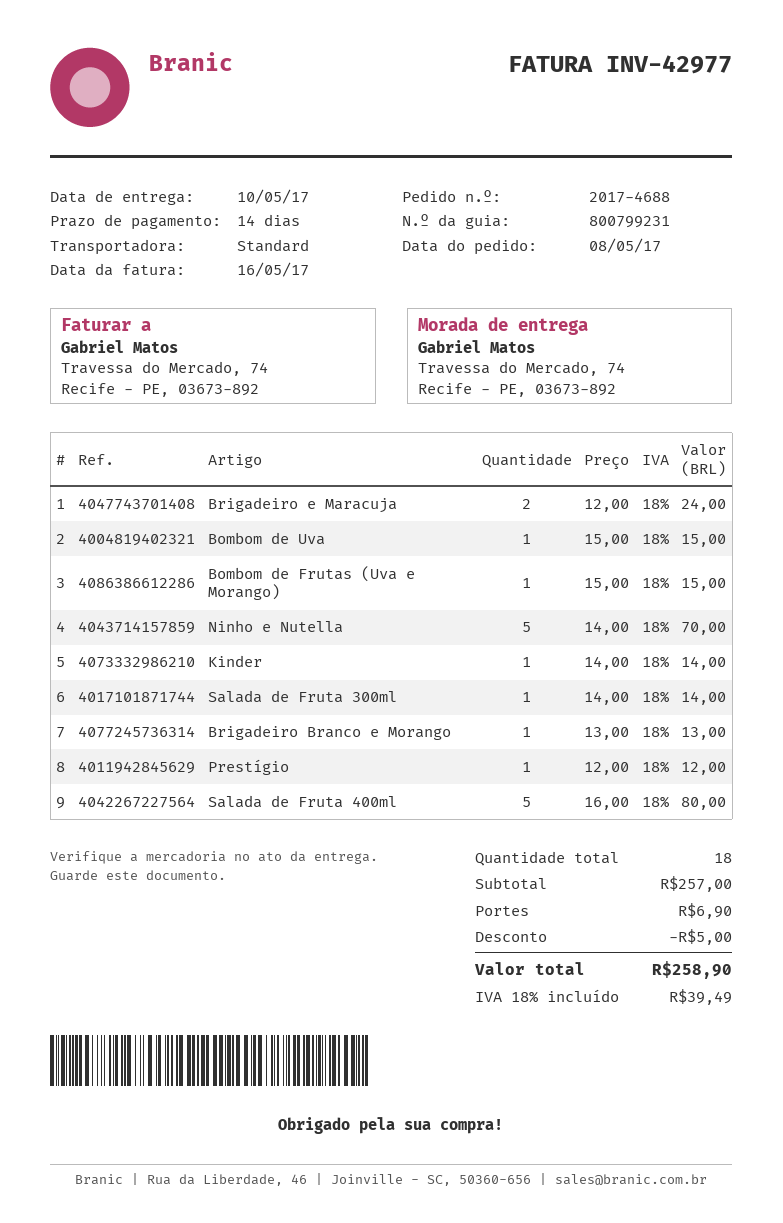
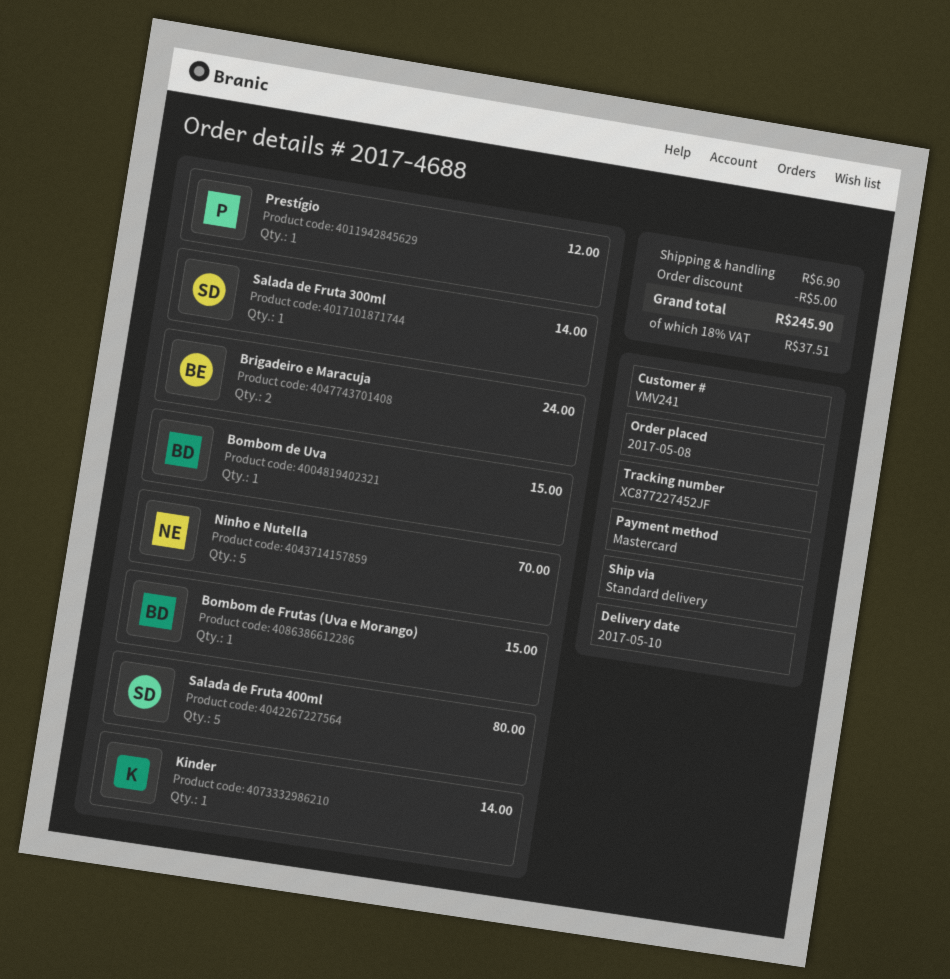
Brigadeiro Branco e Morango: 1 for 13.00 -> none
tax: 18% = 39.49 -> 18% = 37.51
total: 258.90 -> 245.90

